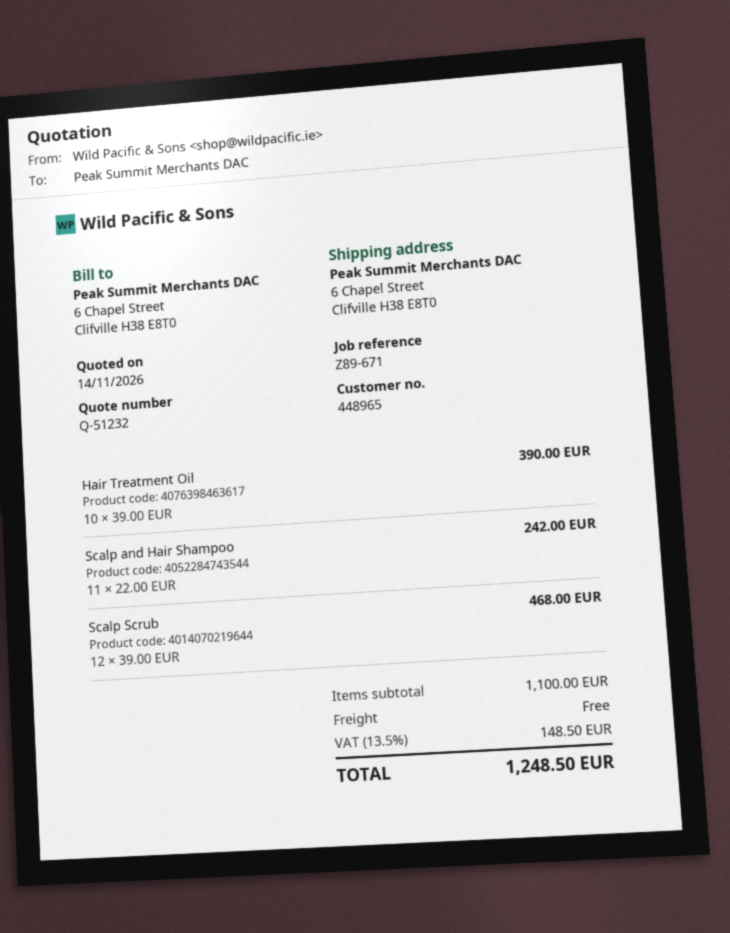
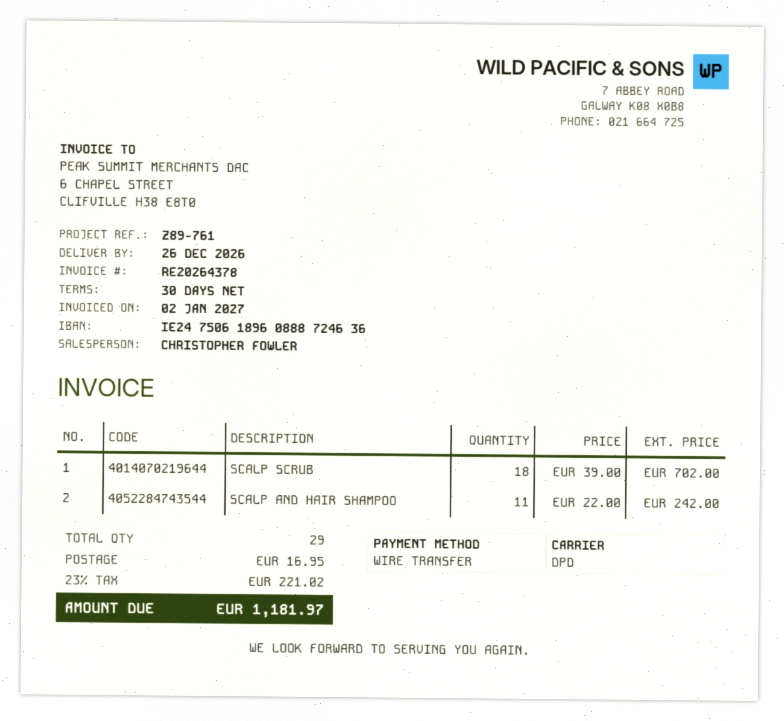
reference: Z89-671 -> Z89-761
Hair Treatment Oil: 10 x 39.00 = 390.00 -> none
Scalp Scrub: 12 x 39.00 = 468.00 -> 18 x 39.00 = 702.00
shipping: 0.00 -> 16.95
tax: 13.5% = 148.50 -> 23% = 221.02
total: 1248.50 -> 1181.97

